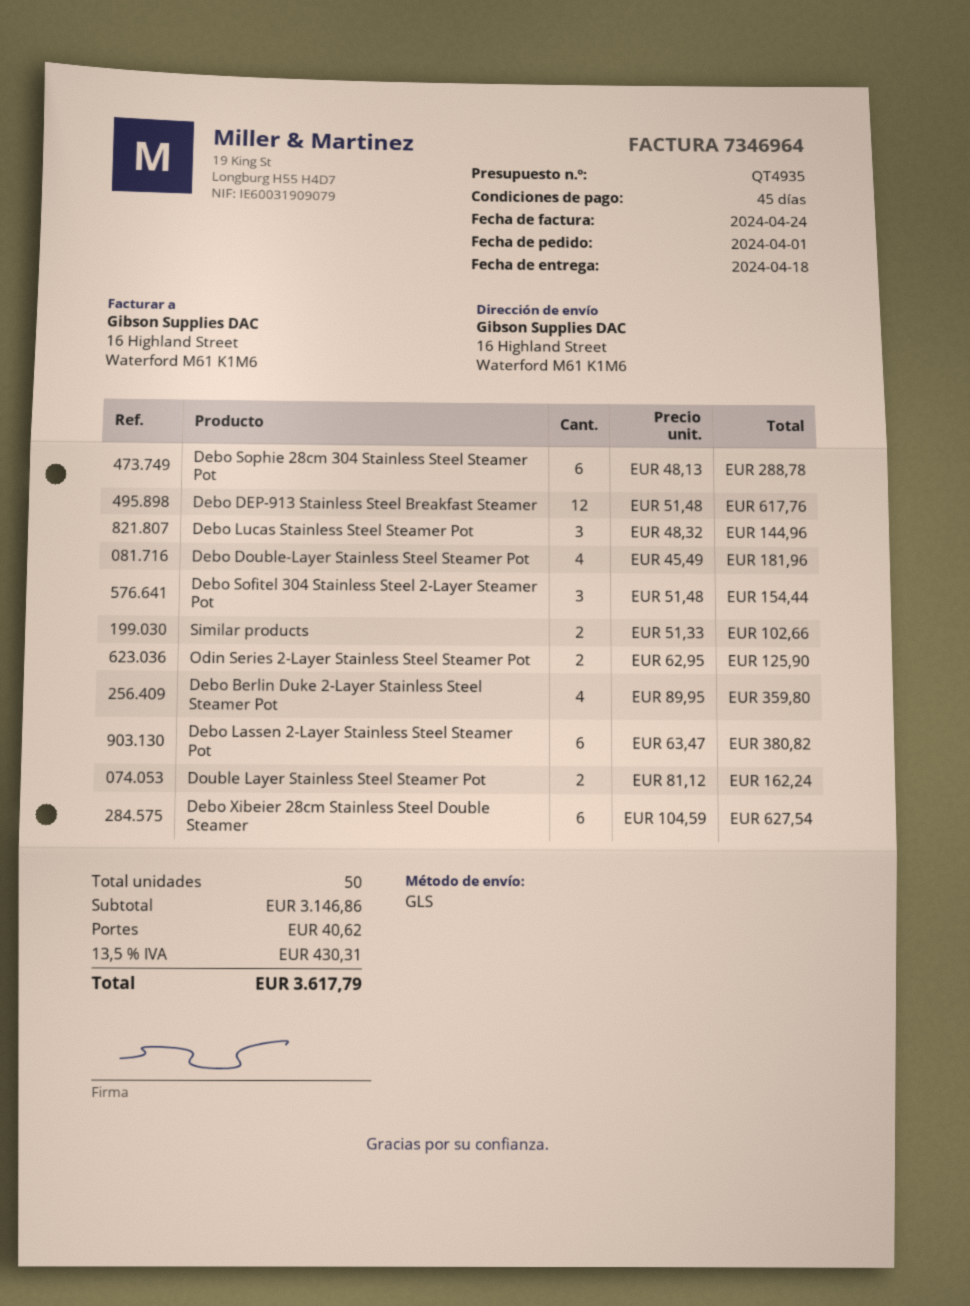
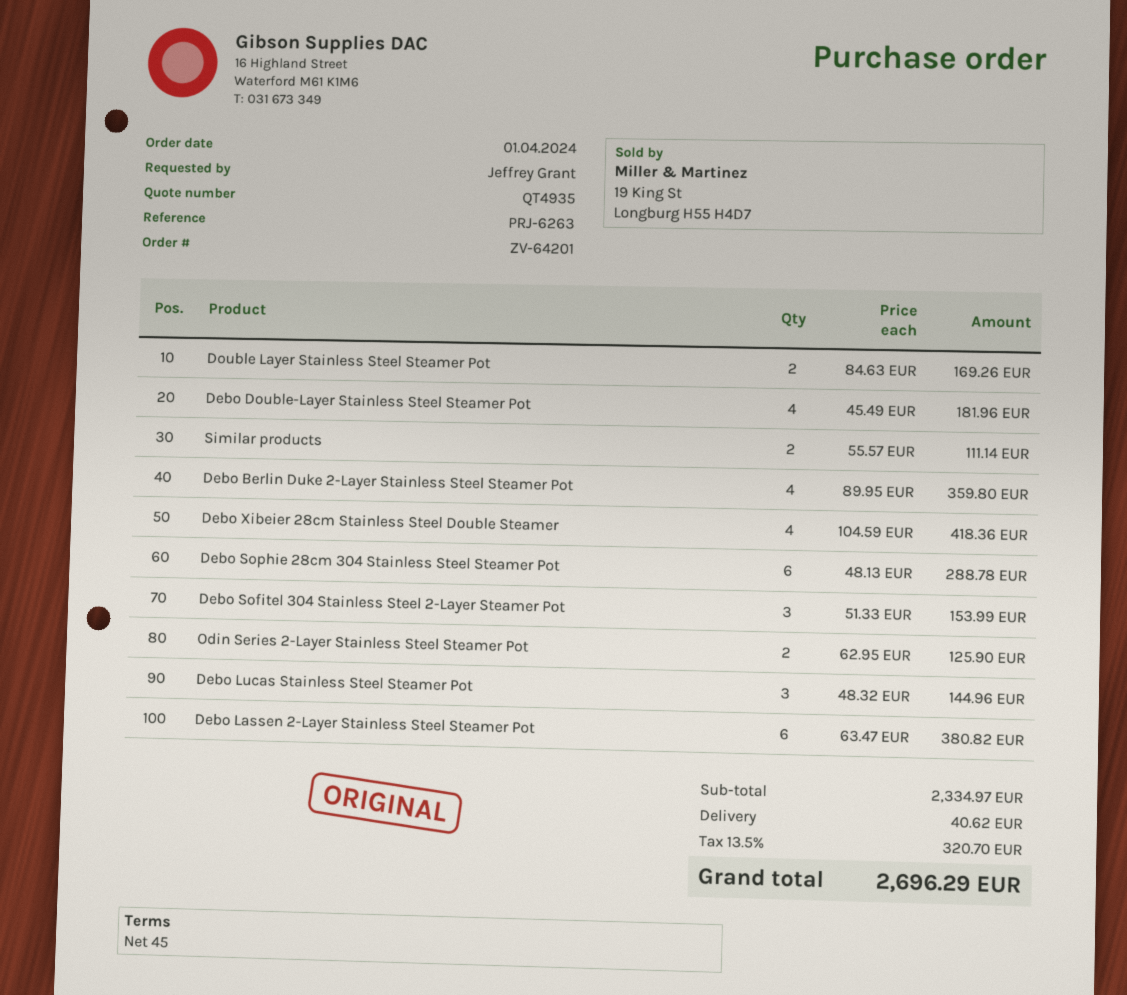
Debo DEP-913 Stainless Steel Breakfast Steamer: 12 x 51.48 = 617.76 -> none
Debo Sofitel 304 Stainless Steel 2-Layer Steamer Pot: 3 x 51.48 = 154.44 -> 3 x 51.33 = 153.99
Similar products: 2 x 51.33 = 102.66 -> 2 x 55.57 = 111.14
Double Layer Stainless Steel Steamer Pot: 2 x 81.12 = 162.24 -> 2 x 84.63 = 169.26
Debo Xibeier 28cm Stainless Steel Double Steamer: 6 x 104.59 = 627.54 -> 4 x 104.59 = 418.36
subtotal: 3146.86 -> 2334.97
tax: 13.5% = 430.31 -> 13.5% = 320.70
total: 3617.79 -> 2696.29

